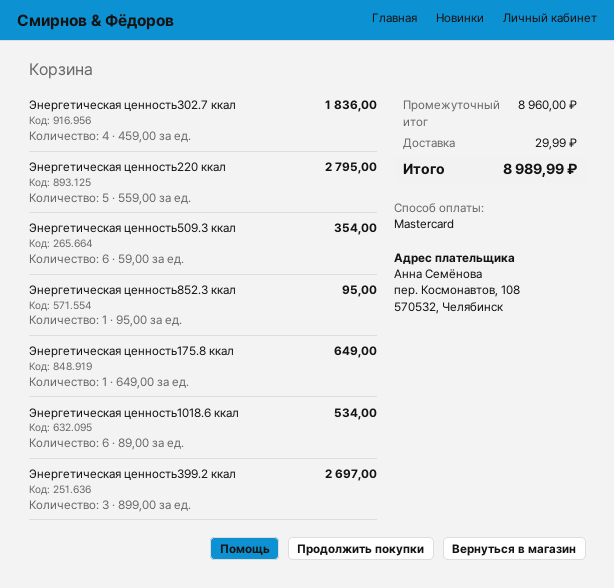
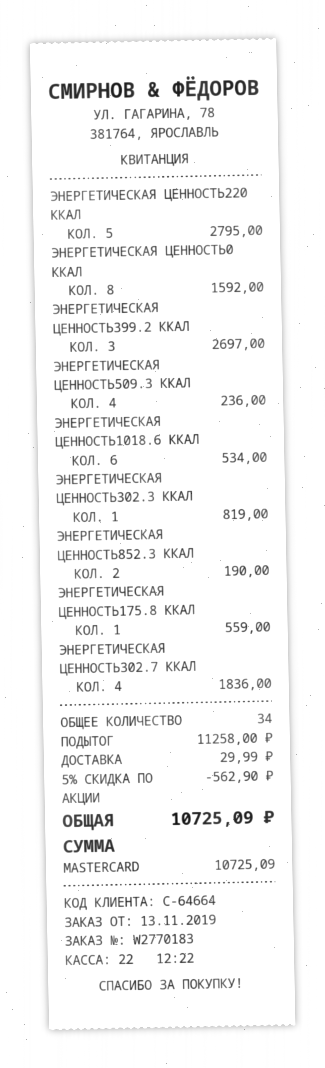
Энергетическая ценность509.3 ккал: 6 for 354.00 -> 4 for 236.00
Энергетическая ценность852.3 ккал: 1 for 95.00 -> 2 for 190.00
Энергетическая ценность175.8 ккал: 1 for 649.00 -> 1 for 559.00
ЭНЕРГЕТИЧЕСКАЯ ЦЕННОСТЬ0 ККАЛ: none -> 8 for 1592.00
ЭНЕРГЕТИЧЕСКАЯ ЦЕННОСТЬ302.3 ККАЛ: none -> 1 for 819.00
subtotal: 8960.00 -> 11258.00
discount: none -> 5% = 562.90
total: 8989.99 -> 10725.09

